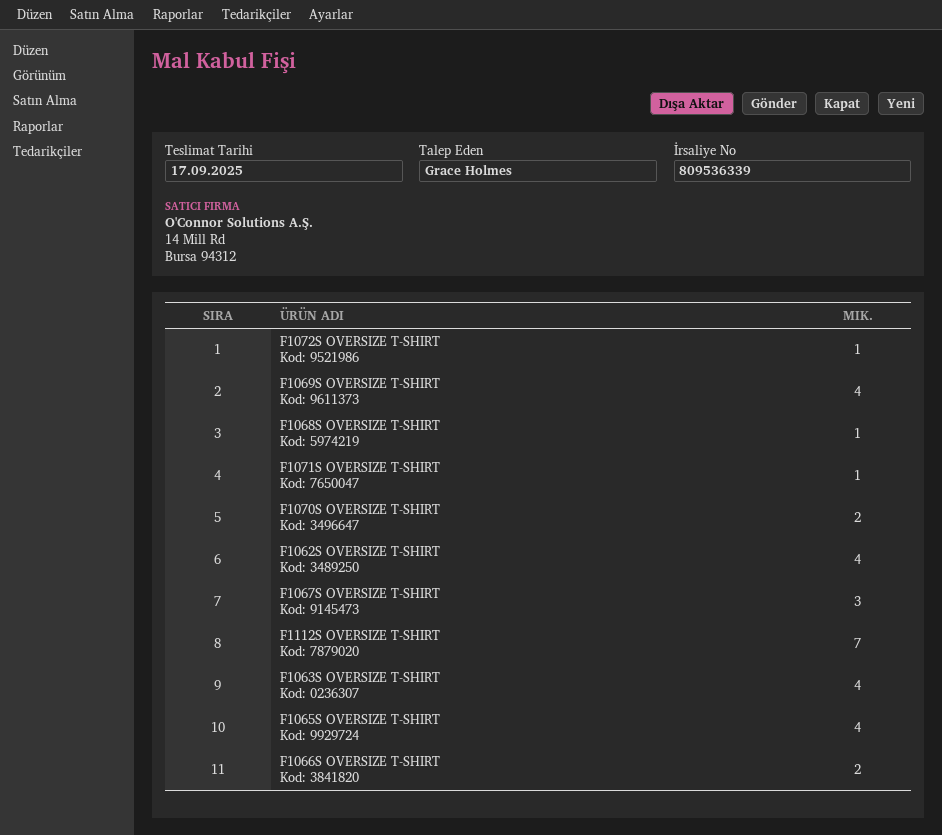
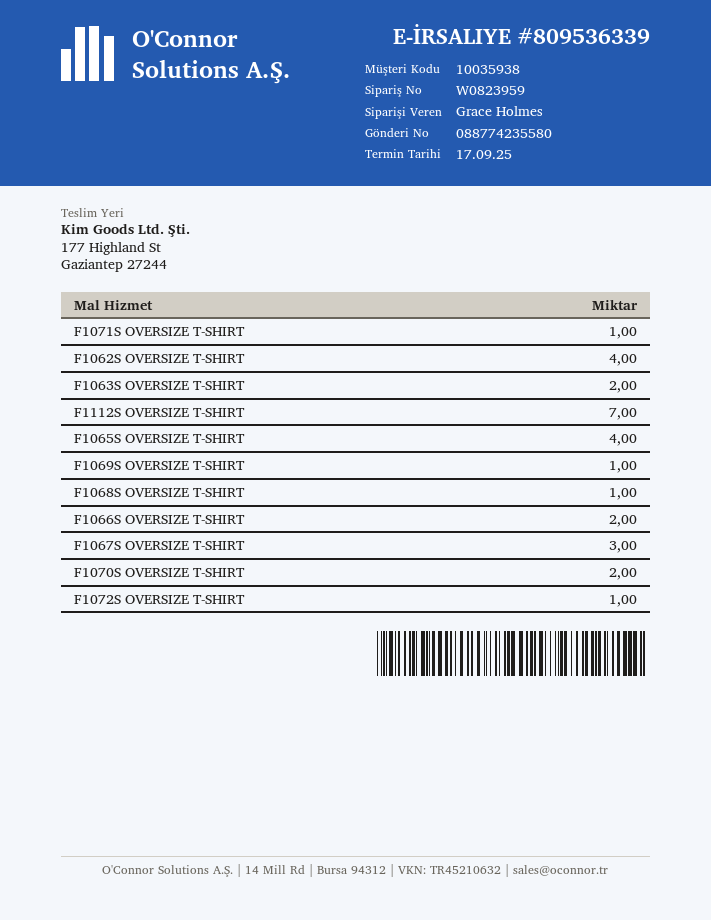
F1069S OVERSIZE T-SHIRT: 4 -> 1
F1063S OVERSIZE T-SHIRT: 4 -> 2

